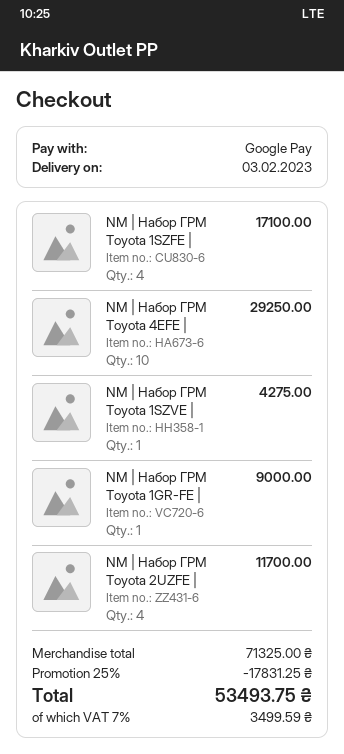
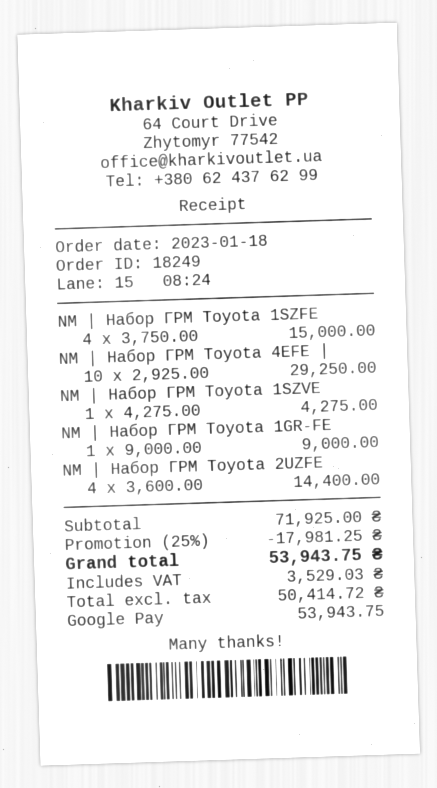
NM | Набор ГРМ Toyota 1SZFE |: 4 for 17100.00 -> 4 for 15000.00
NM | Набор ГРМ Toyota 2UZFE |: 4 for 11700.00 -> 4 for 14400.00
subtotal: 71325.00 -> 71925.00
discount: 25% = 17831.25 -> 25% = 17981.25
tax: 3499.59 -> 3529.03
total: 53493.75 -> 53943.75

